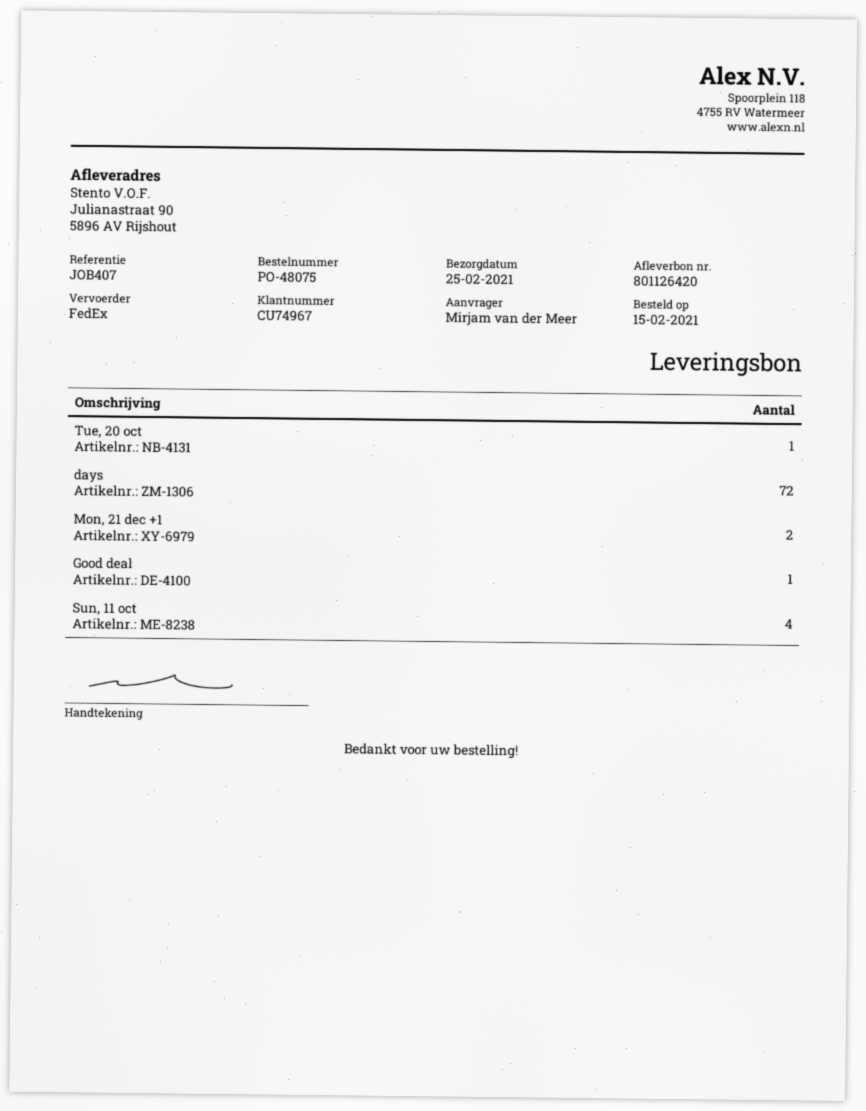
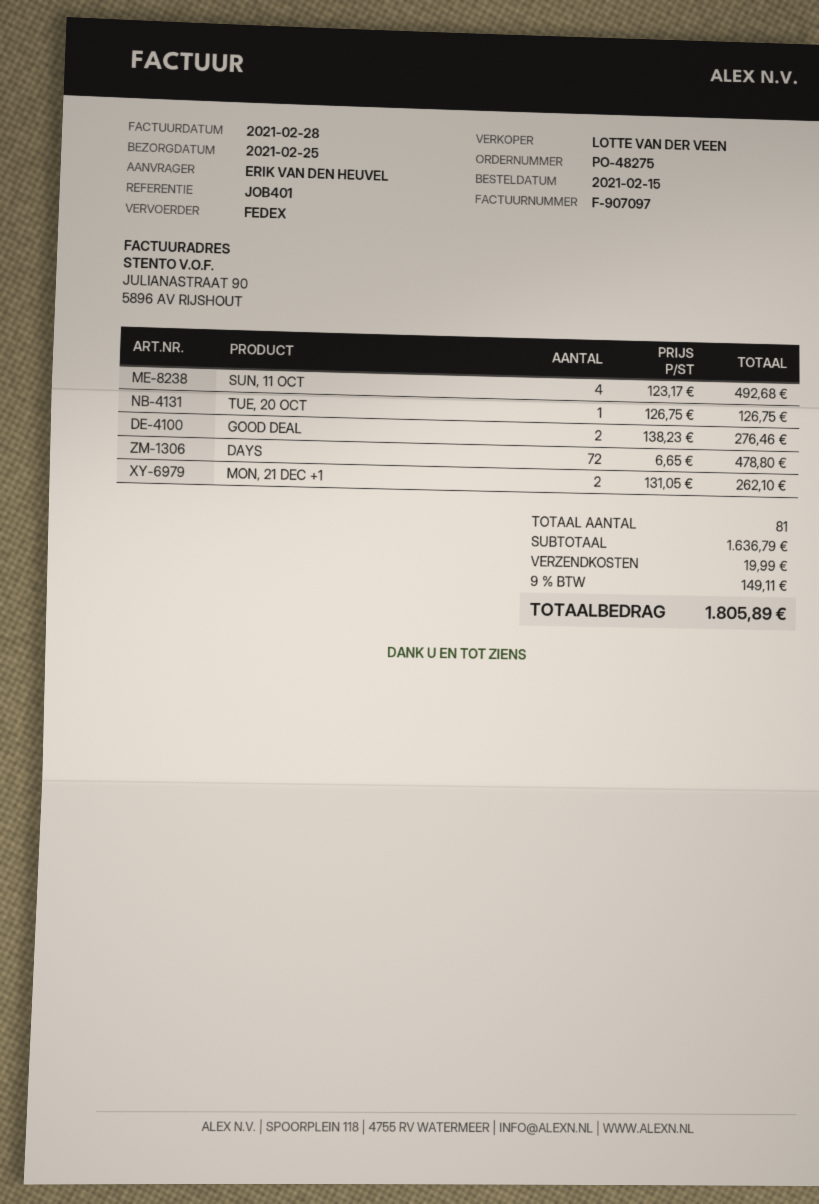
order number: PO-48075 -> PO-48275
reference: JOB407 -> JOB401
ordered by: Mirjam van der Meer -> ERIK VAN DEN HEUVEL
Good deal: 1 -> 2

